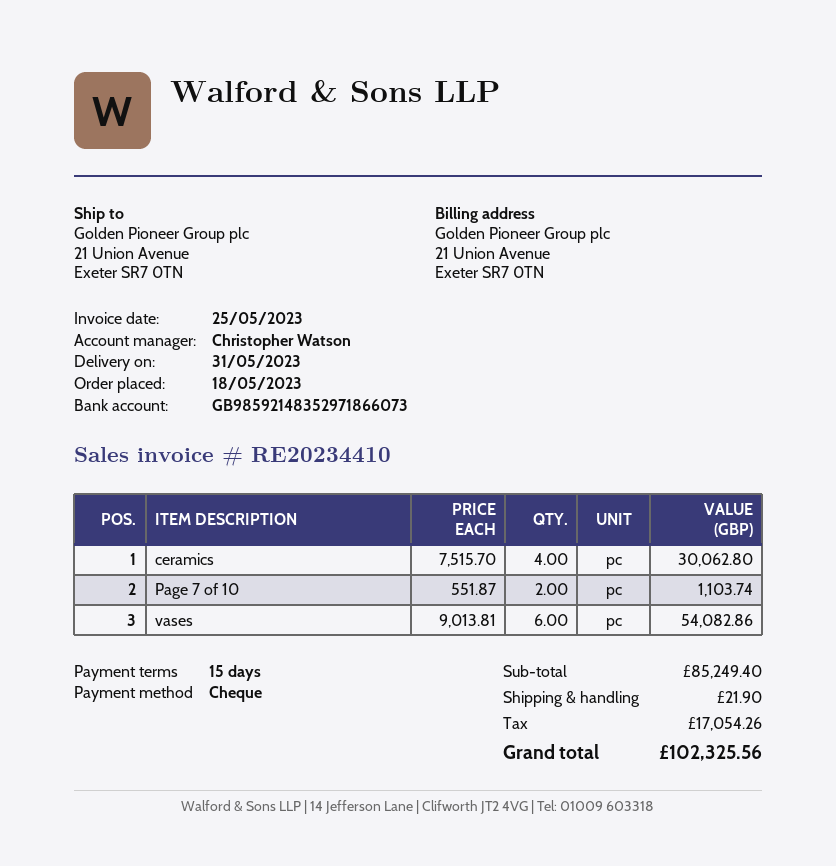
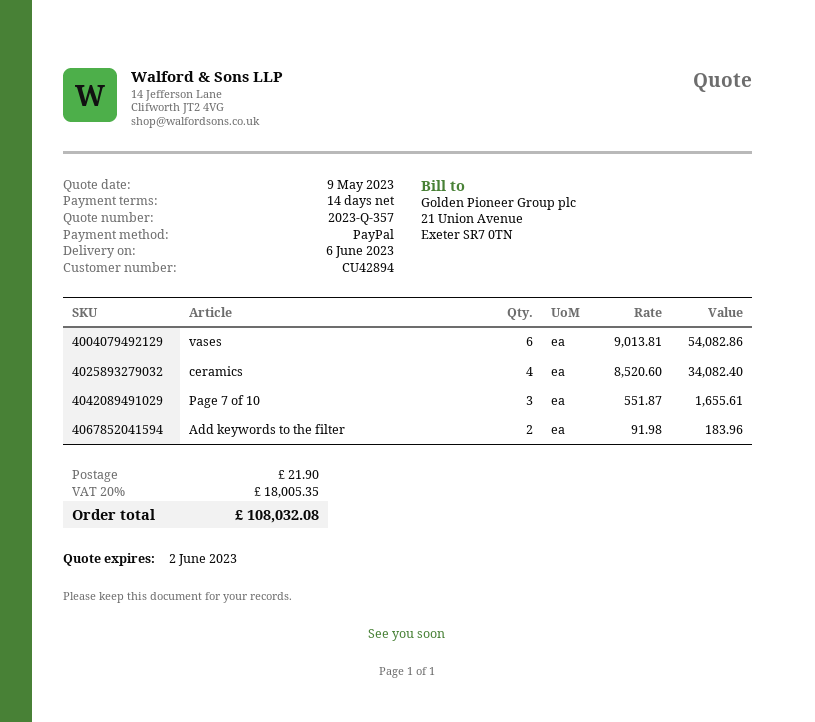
delivery date: 2023-05-31 -> 2023-06-06
payment terms: 15 days -> 14 days
payment method: cheque -> PayPal
ceramics: 4 x 7515.70 = 30062.80 -> 4 x 8520.60 = 34082.40
Page 7 of 10: 2 x 551.87 = 1103.74 -> 3 x 551.87 = 1655.61
Add keywords to the filter: none -> 2 x 91.98 = 183.96
tax: 17054.26 -> 18005.35
total: 102325.56 -> 108032.08

